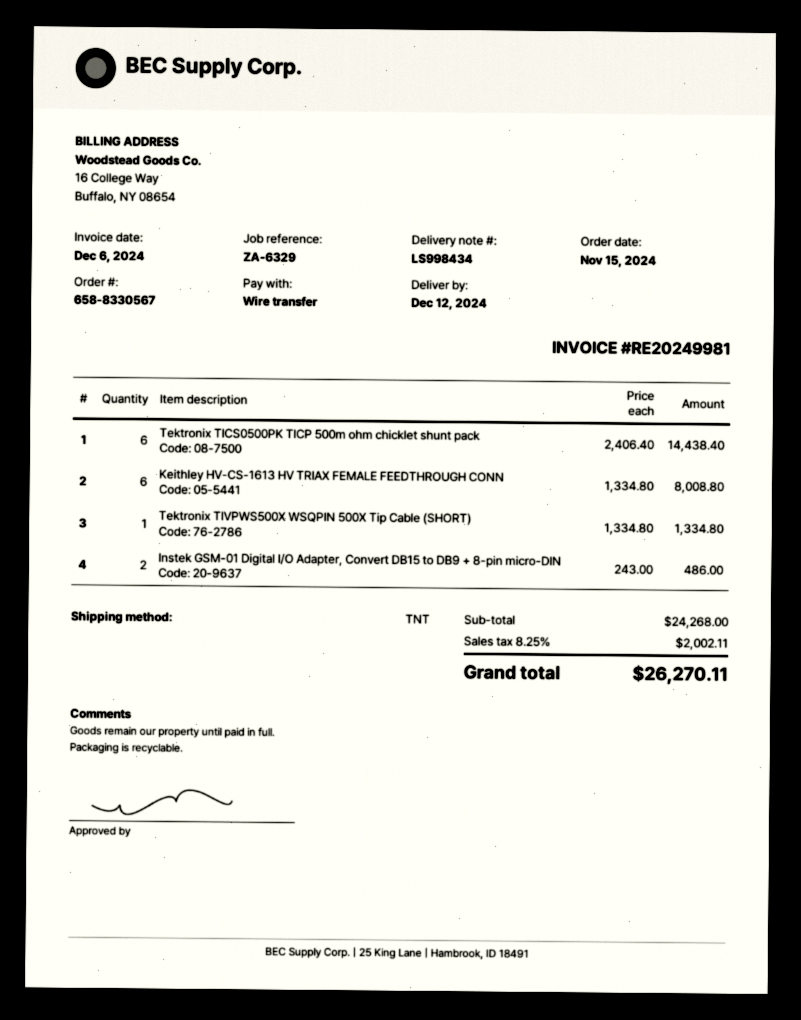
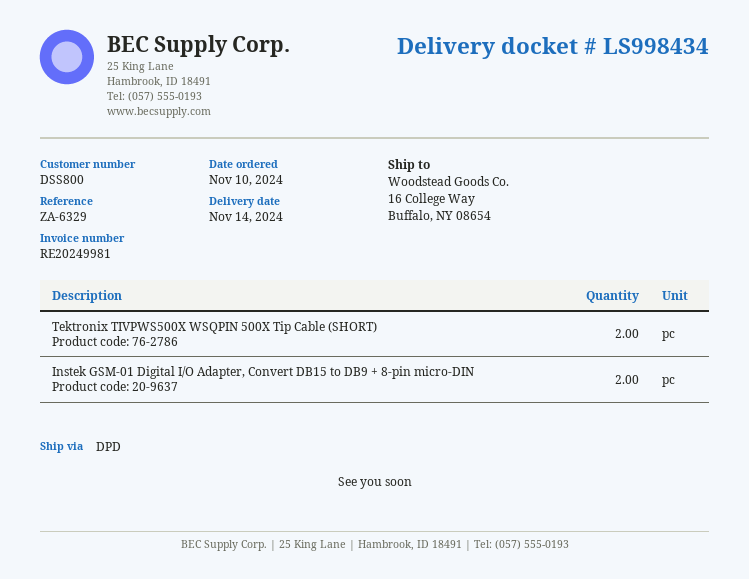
order date: 2024-11-15 -> 2024-11-10
delivery date: 2024-12-12 -> 2024-11-14
shipping method: TNT -> DPD
Tektronix TICS0500PK TICP 500m ohm chicklet shunt pack: 6 -> none
Keithley HV-CS-1613 HV TRIAX FEMALE FEEDTHROUGH CONN: 6 -> none
Tektronix TIVPWS500X WSQPIN 500X Tip Cable (SHORT): 1 -> 2

